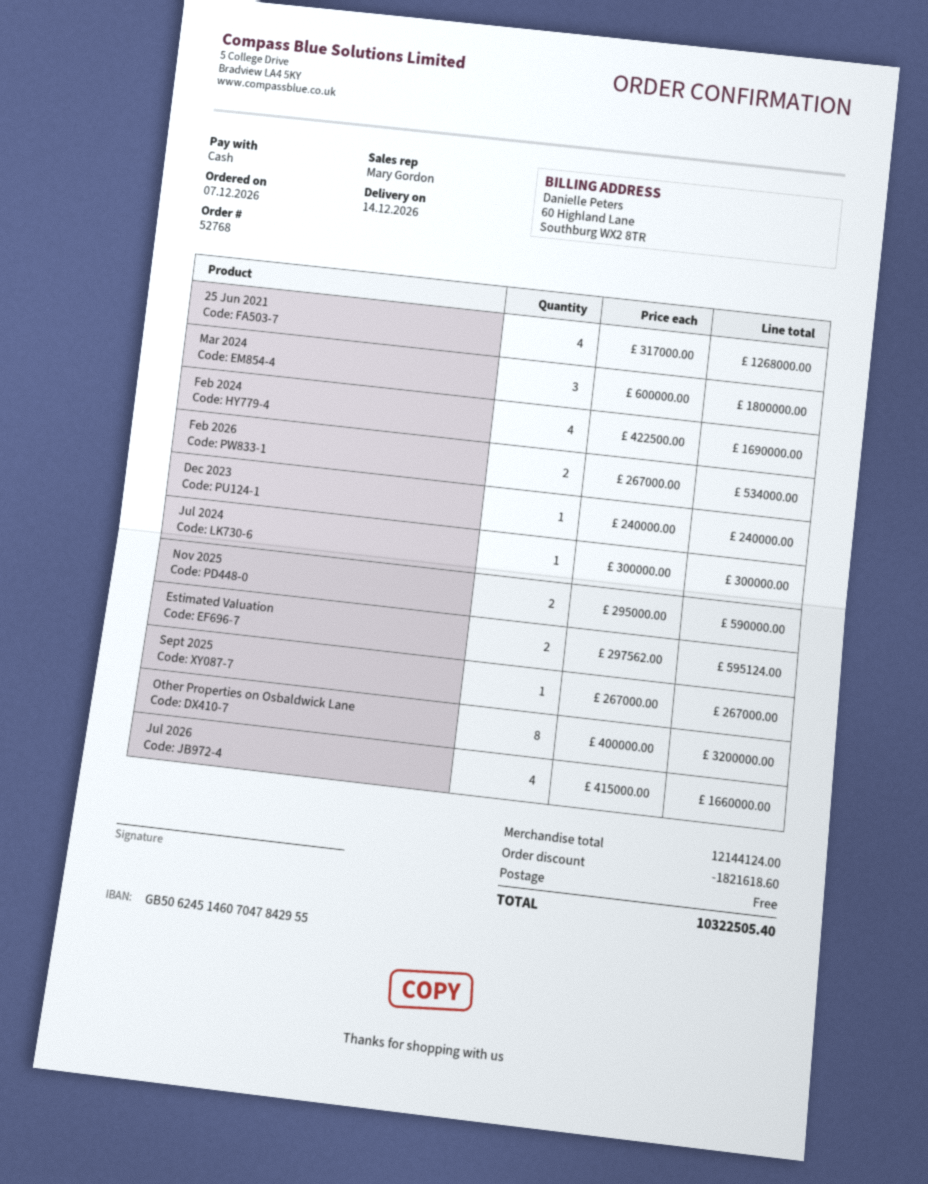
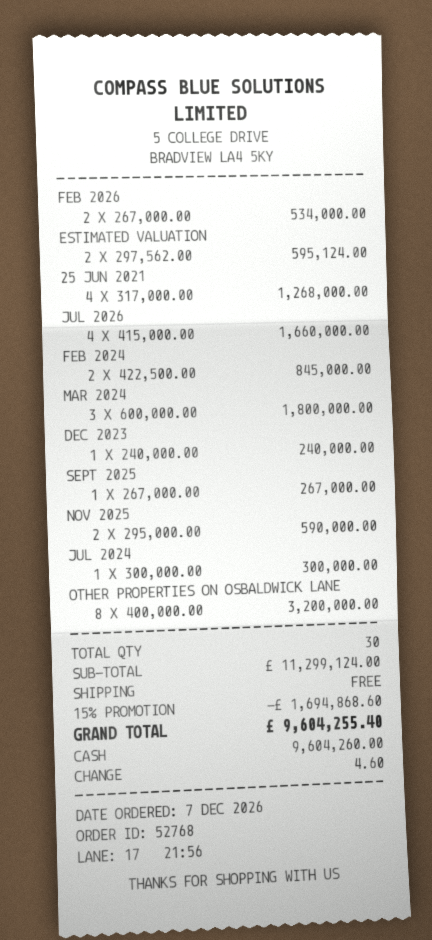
Feb 2024: 4 x 422500.00 = 1690000.00 -> 2 x 422500.00 = 845000.00
subtotal: 12144124.00 -> 11299124.00
discount: 1821618.60 -> 1694868.60
total: 10322505.40 -> 9604255.40

